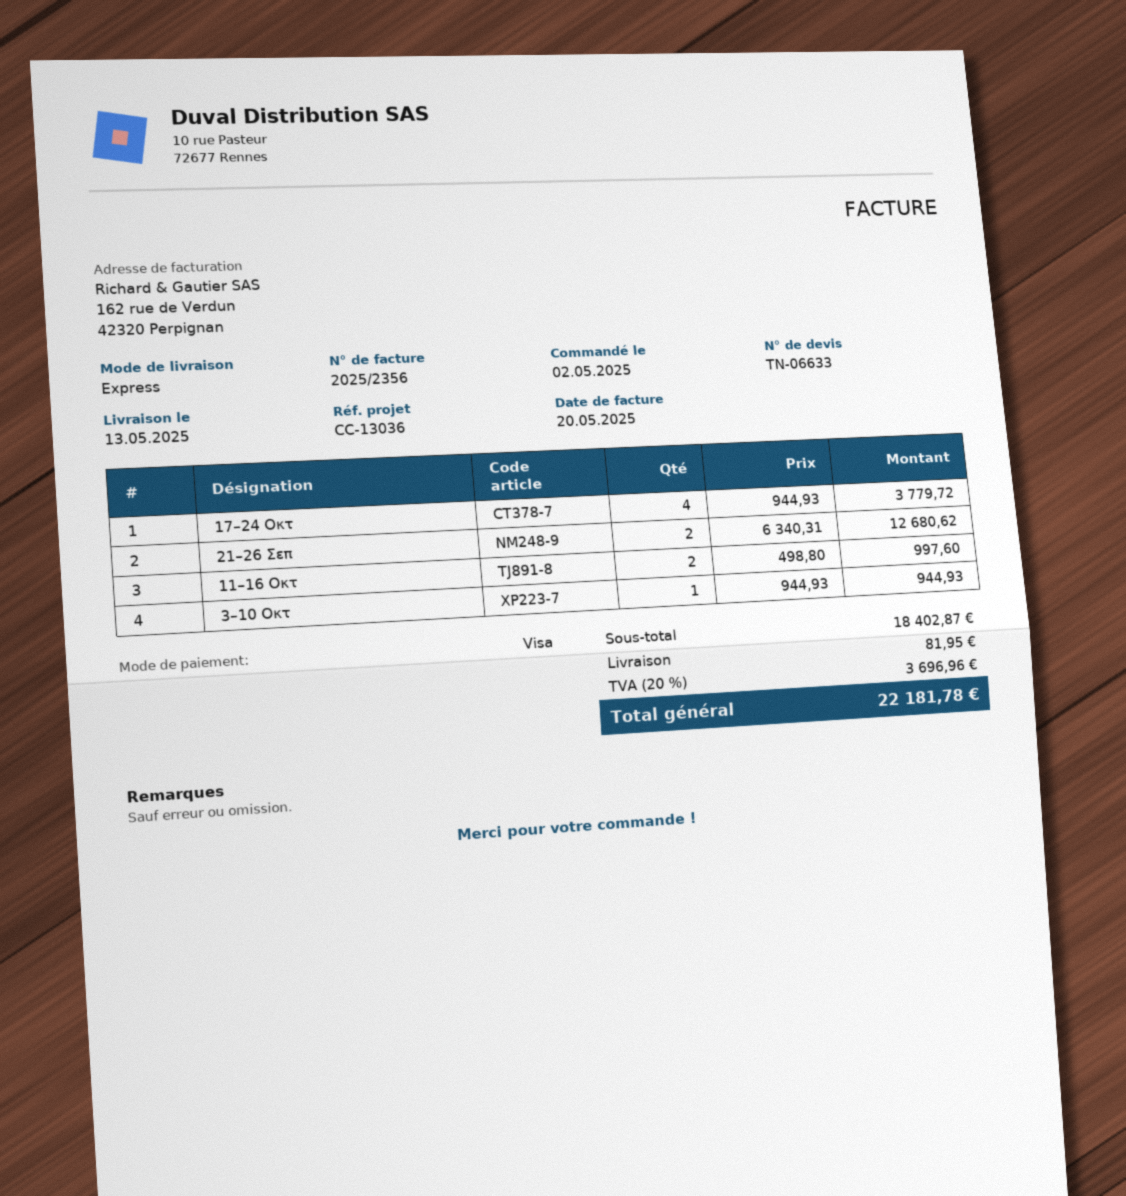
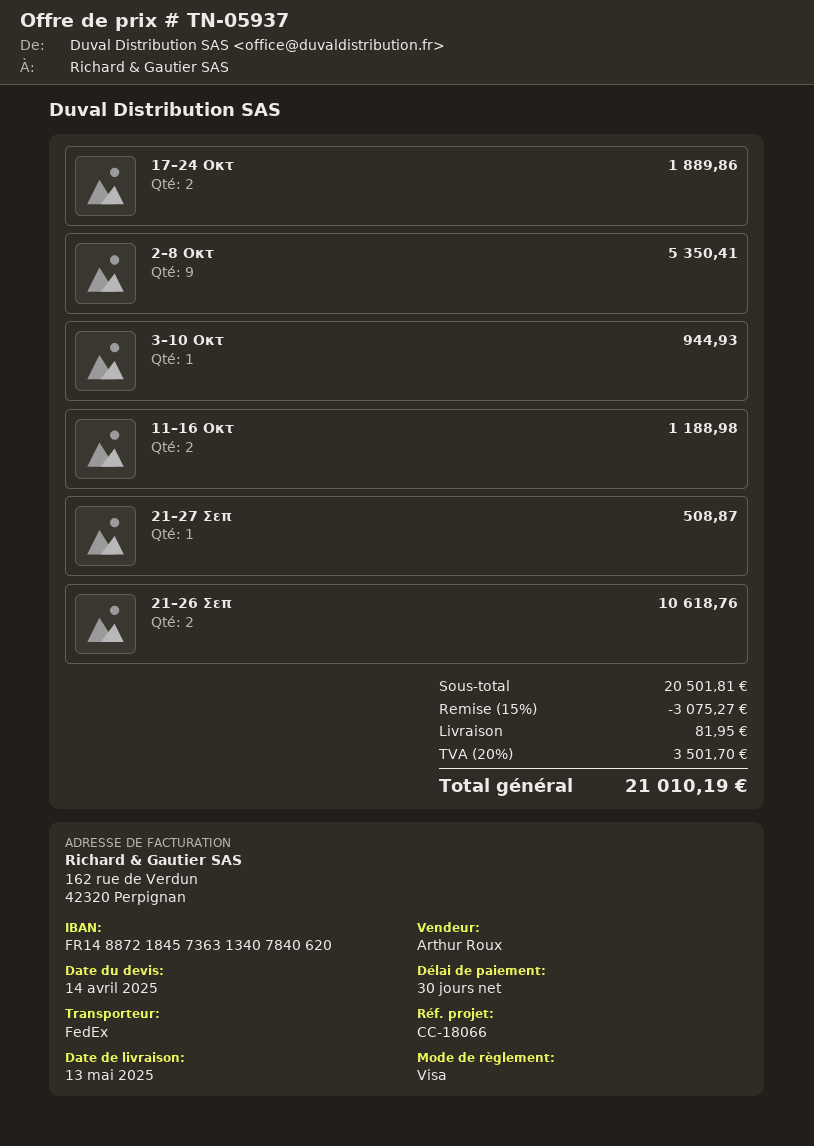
quote number: TN-06633 -> TN-05937
reference: CC-13036 -> CC-18066
shipping method: express -> FedEx
17–24 Οκτ: 4 for 3779.72 -> 2 for 1889.86
21–26 Σεπ: 2 for 12680.62 -> 2 for 10618.76
11–16 Οκτ: 2 for 997.60 -> 2 for 1188.98
2–8 Οκτ: none -> 9 for 5350.41
21–27 Σεπ: none -> 1 for 508.87
subtotal: 18402.87 -> 20501.81
discount: none -> 15% = 3075.27
tax: 20% = 3696.96 -> 20% = 3501.70
total: 22181.78 -> 21010.19

